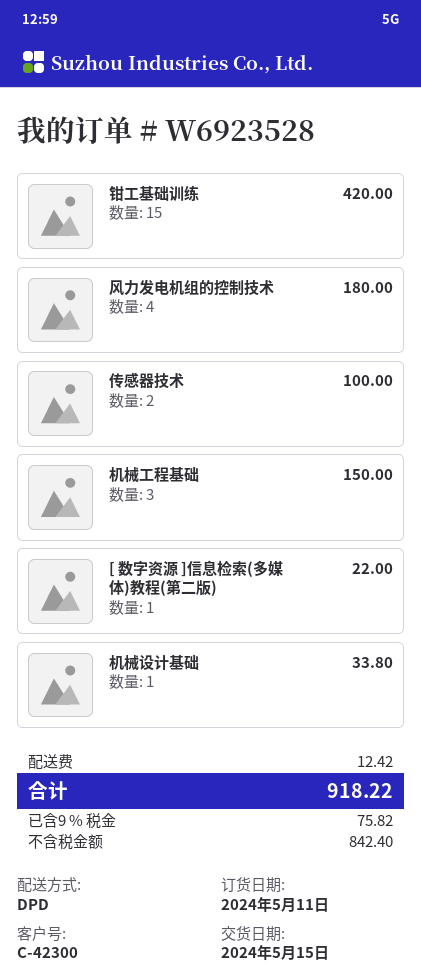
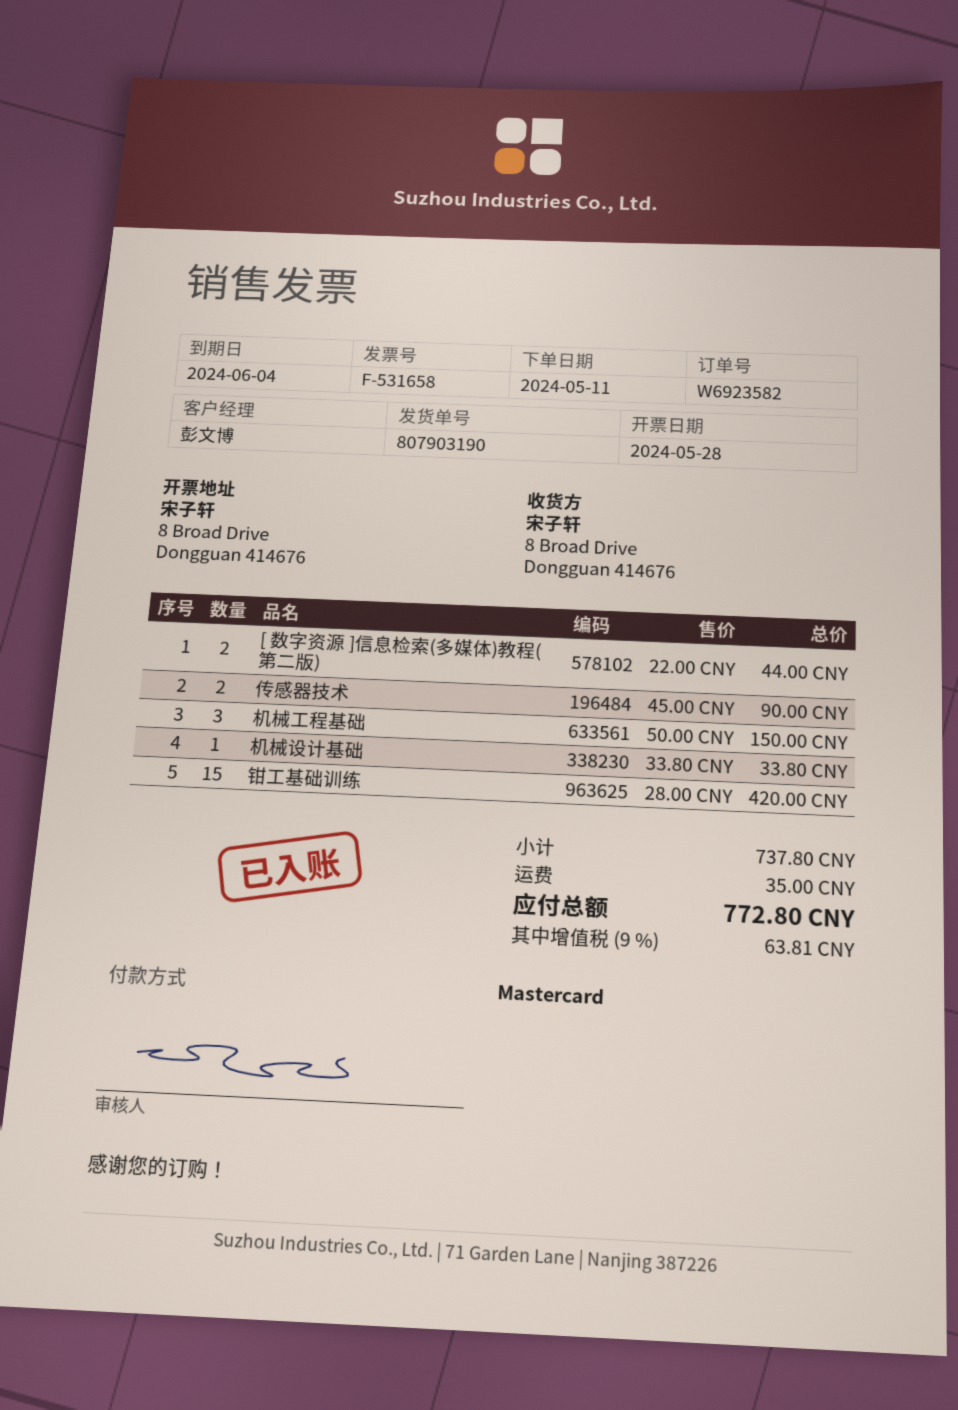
order number: W6923528 -> W6923582
风力发电机组的控制技术: 4 for 180.00 -> none
传感器技术: 2 for 100.00 -> 2 for 90.00
[ 数字资源 ]信息检索(多媒体)教程(第二版): 1 for 22.00 -> 2 for 44.00
shipping: 12.42 -> 35.00
tax: 9% = 75.82 -> 9% = 63.81
total: 918.22 -> 772.80

